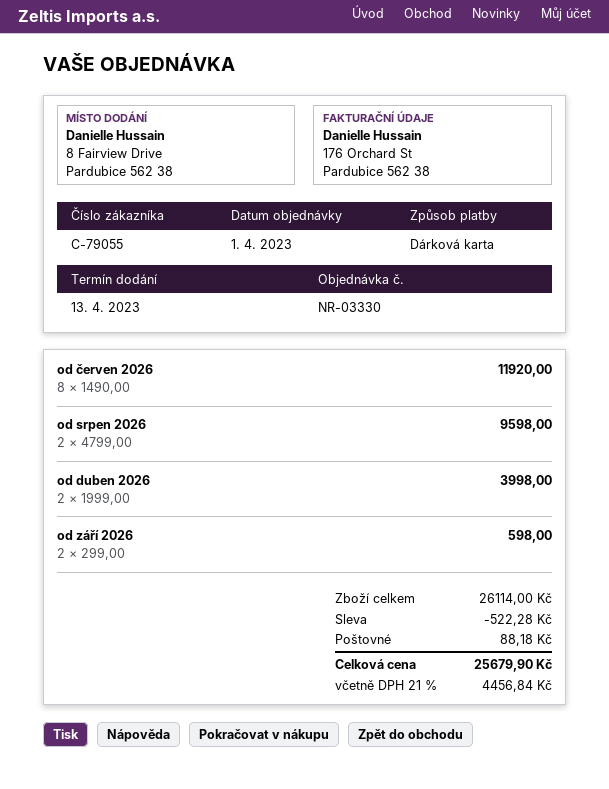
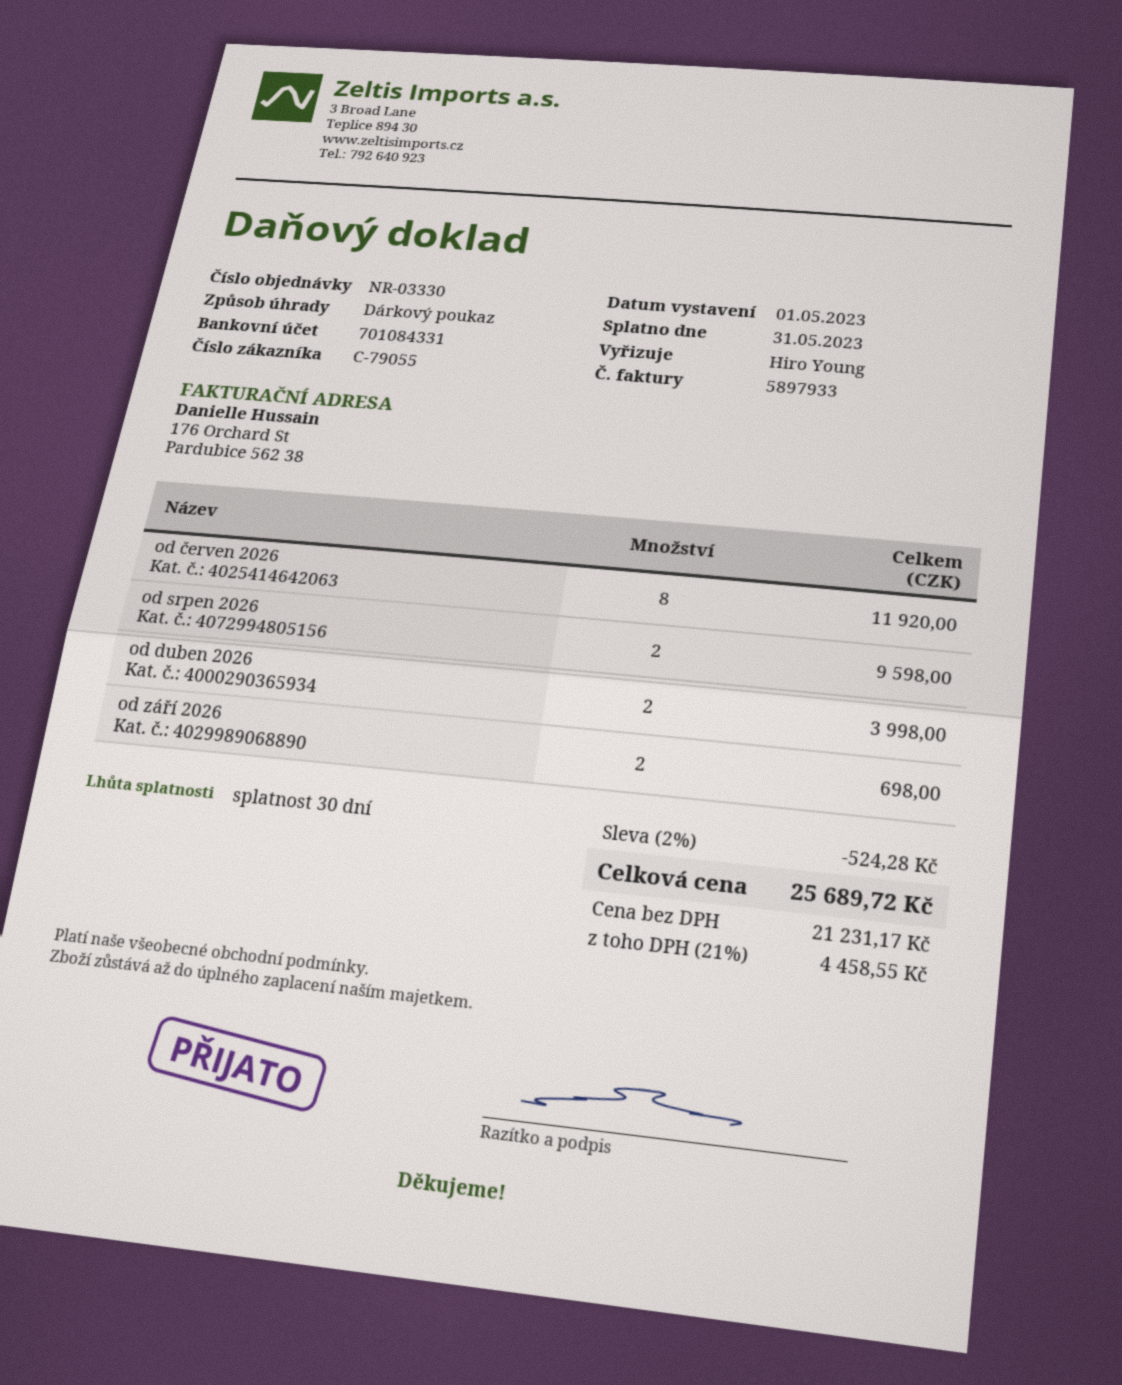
od září 2026: 2 for 598.00 -> 2 for 698.00
discount: 522.28 -> 524.28
shipping: 88.18 -> none
tax: 21% = 4456.84 -> 21% = 4458.55
total: 25679.90 -> 25689.72

